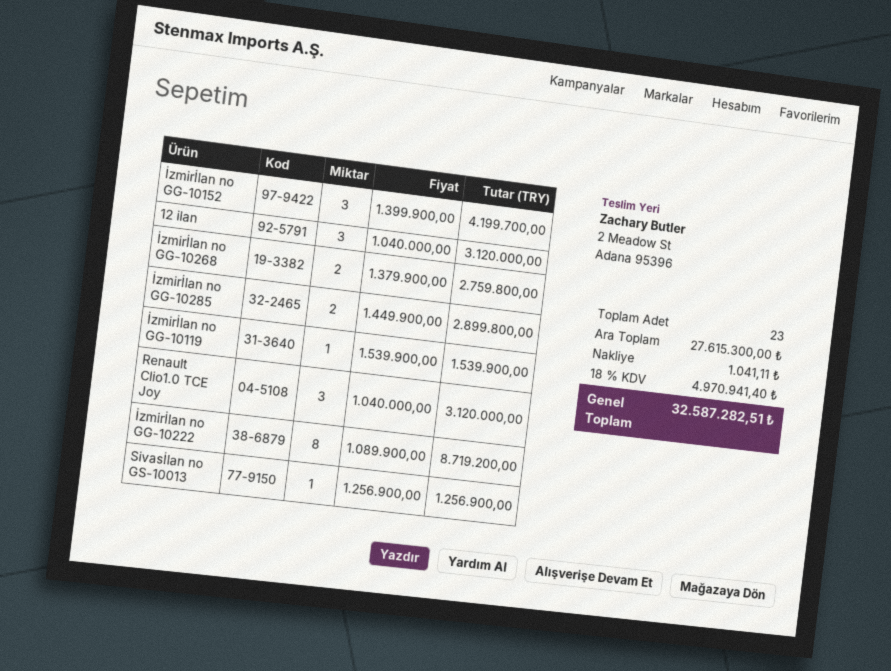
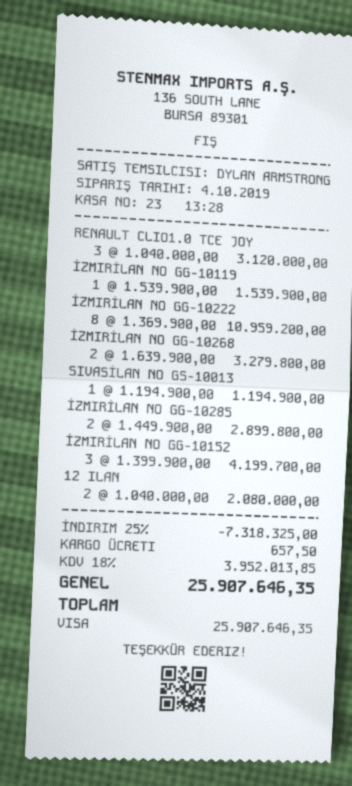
12 ilan: 3 x 1040000.00 = 3120000.00 -> 2 x 1040000.00 = 2080000.00
İzmirİlan no GG-10268: 2 x 1379900.00 = 2759800.00 -> 2 x 1639900.00 = 3279800.00
İzmirİlan no GG-10222: 8 x 1089900.00 = 8719200.00 -> 8 x 1369900.00 = 10959200.00
Sivasİlan no GS-10013: 1 x 1256900.00 = 1256900.00 -> 1 x 1194900.00 = 1194900.00
discount: none -> 25% = 7318325.00
shipping: 1041.11 -> 657.50
tax: 18% = 4970941.40 -> 18% = 3952013.85
total: 32587282.51 -> 25907646.35

